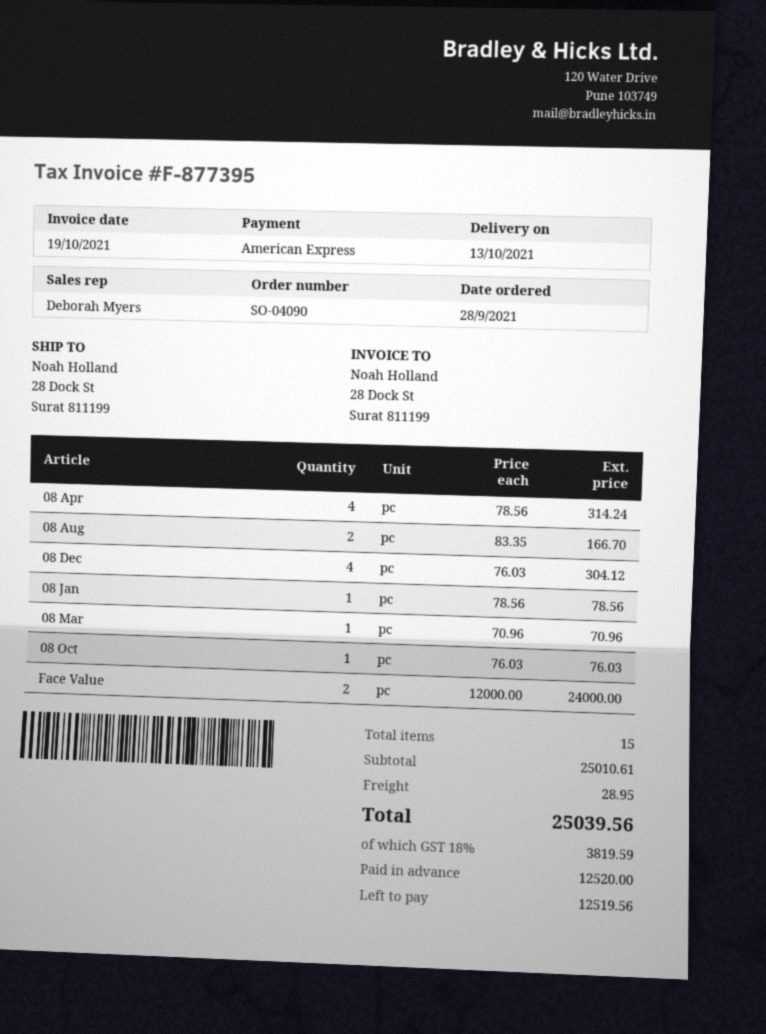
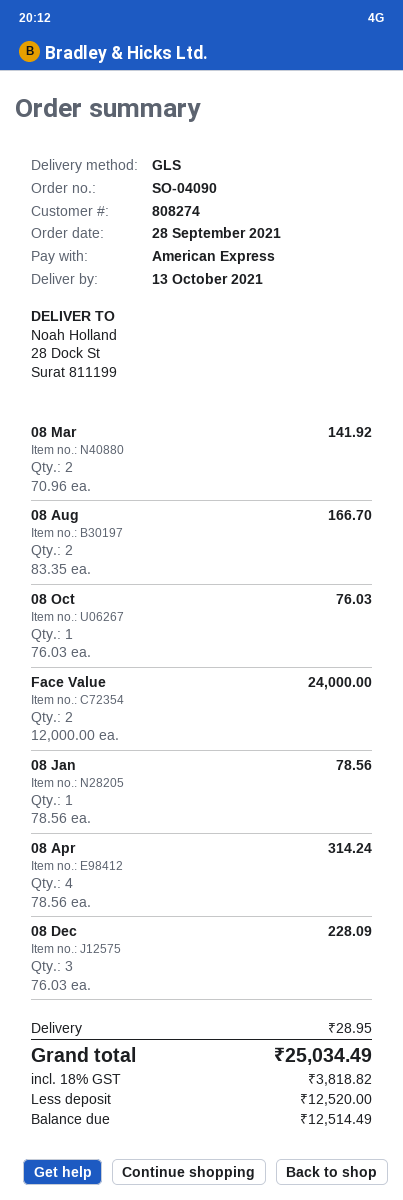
08 Dec: 4 x 76.03 = 304.12 -> 3 x 76.03 = 228.09
08 Mar: 1 x 70.96 = 70.96 -> 2 x 70.96 = 141.92
tax: 18% = 3819.59 -> 18% = 3818.82
total: 25039.56 -> 25034.49
balance: 12519.56 -> 12514.49

